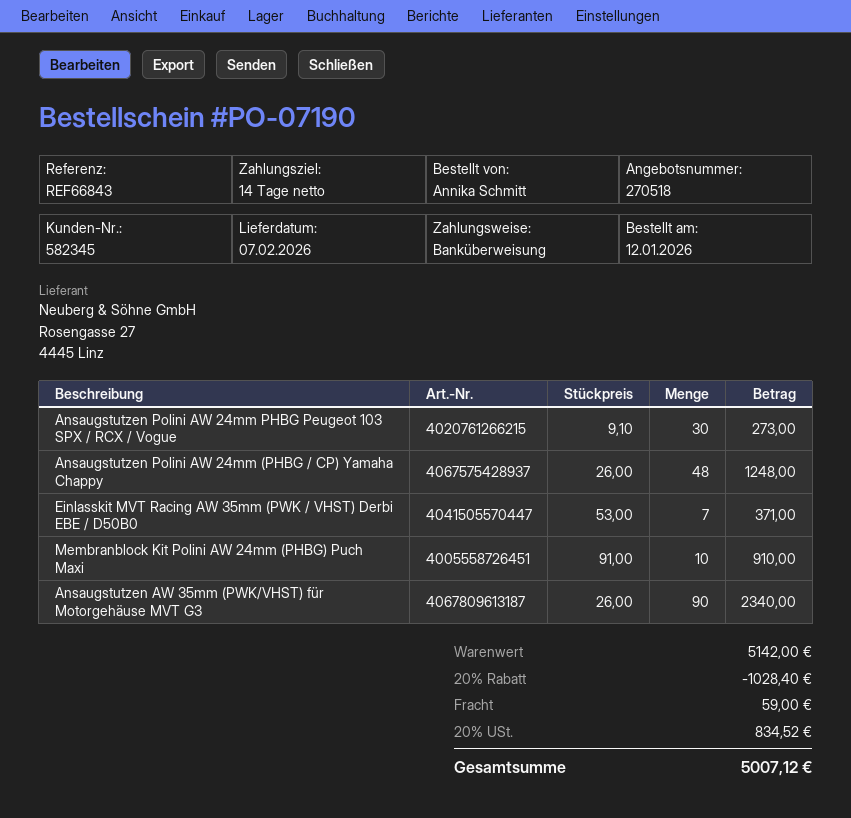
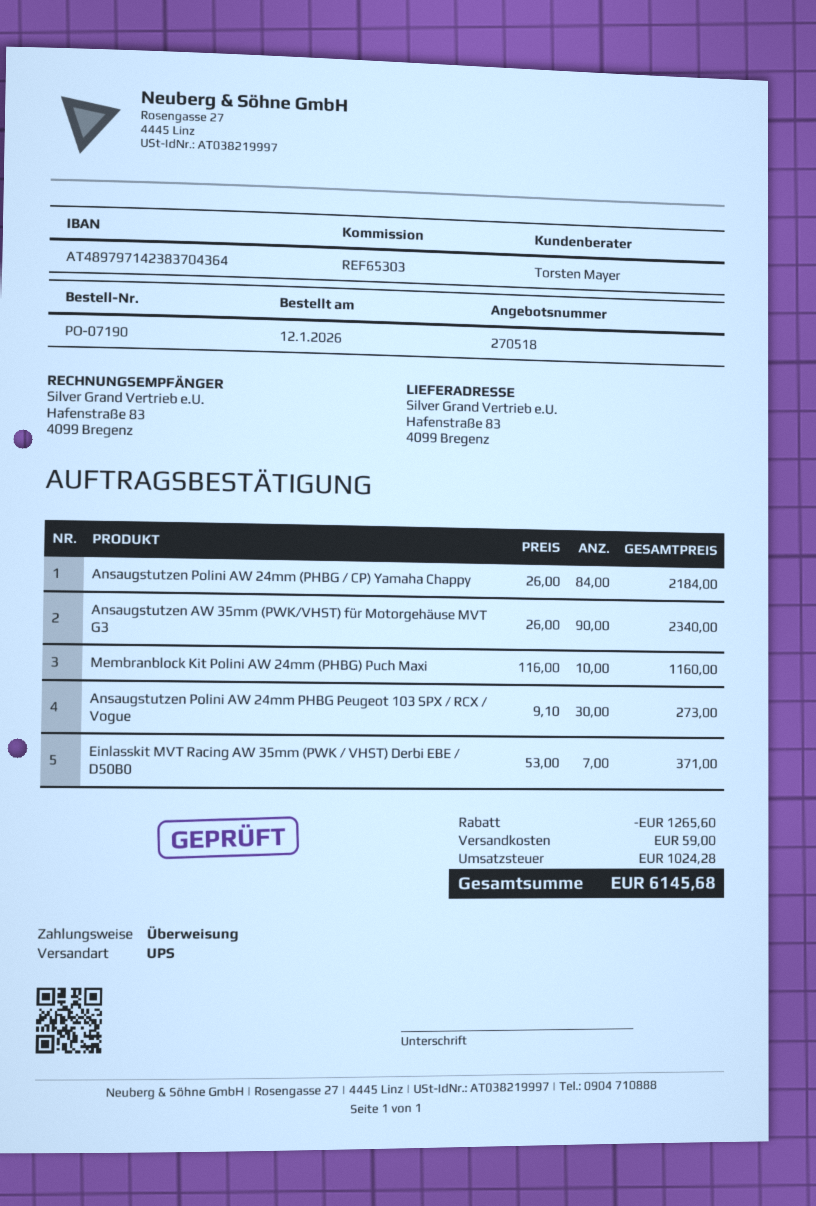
reference: REF66843 -> REF65303
Ansaugstutzen Polini AW 24mm (PHBG / CP) Yamaha Chappy: 48 x 26.00 = 1248.00 -> 84 x 26.00 = 2184.00
Membranblock Kit Polini AW 24mm (PHBG) Puch Maxi: 10 x 91.00 = 910.00 -> 10 x 116.00 = 1160.00
discount: 1028.40 -> 1265.60
tax: 834.52 -> 1024.28
total: 5007.12 -> 6145.68

